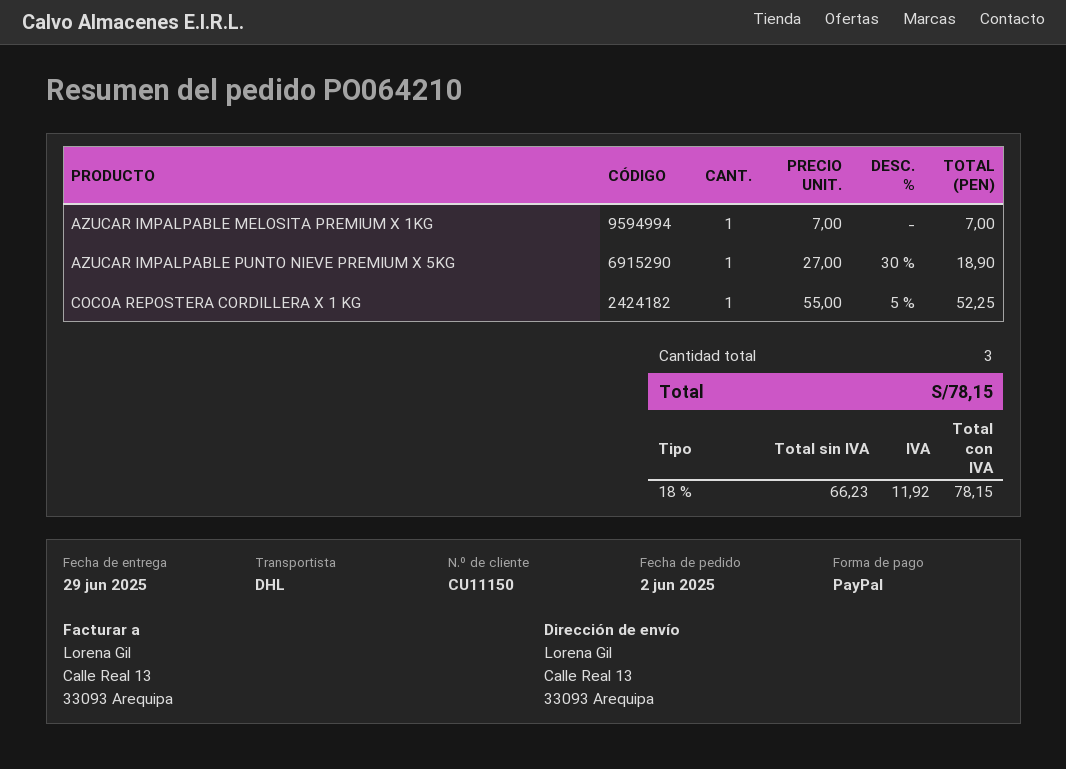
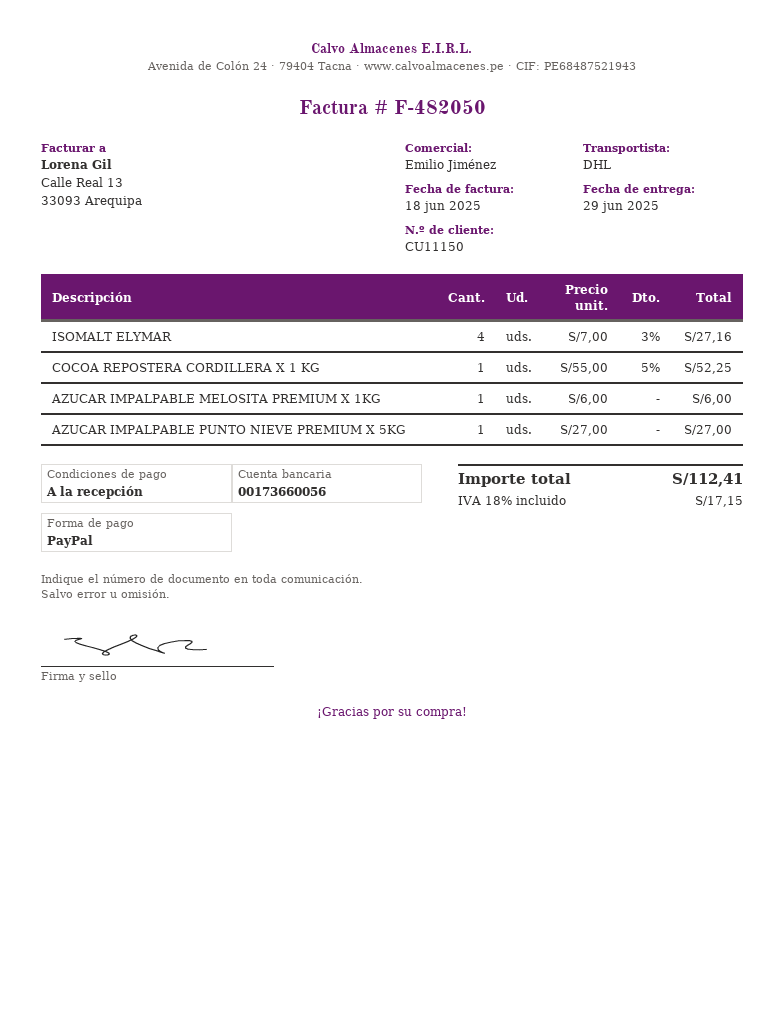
AZUCAR IMPALPABLE MELOSITA PREMIUM X 1KG: 1 x 7.00 = 7.00 -> 1 x 6.00 = 6.00
AZUCAR IMPALPABLE PUNTO NIEVE PREMIUM X 5KG: 1 x 27.00 - 30% = 18.90 -> 1 x 27.00 = 27.00
ISOMALT ELYMAR: none -> 4 x 7.00 - 3% = 27.16
tax: 18% = 11.92 -> 18% = 17.15
total: 78.15 -> 112.41

